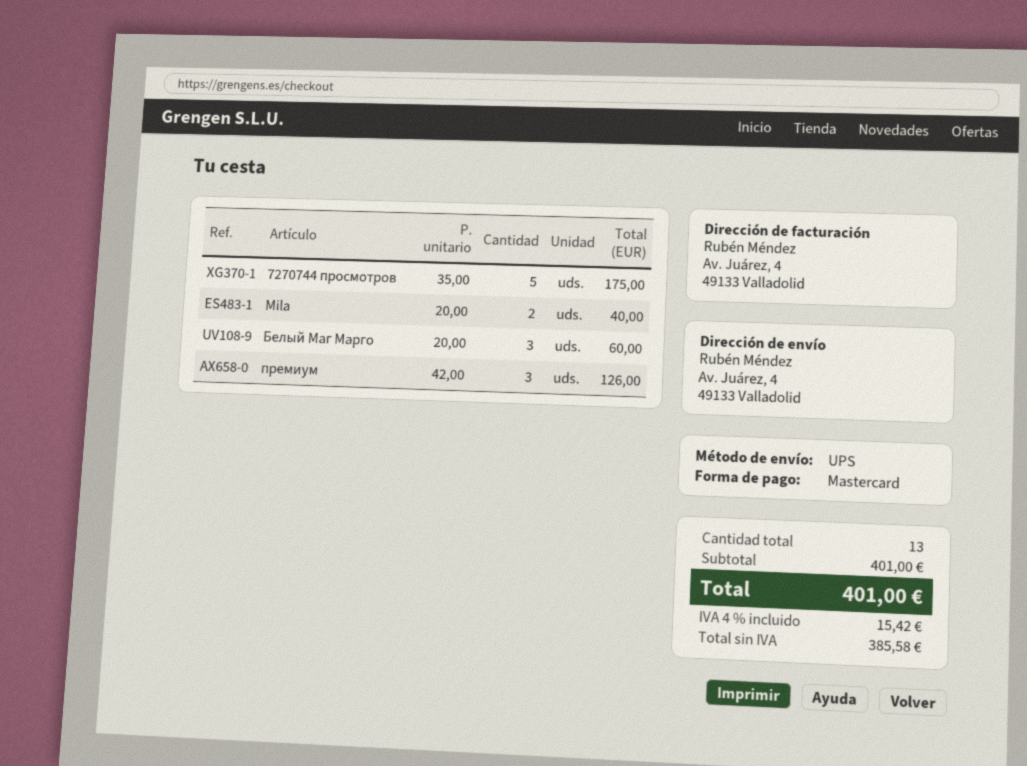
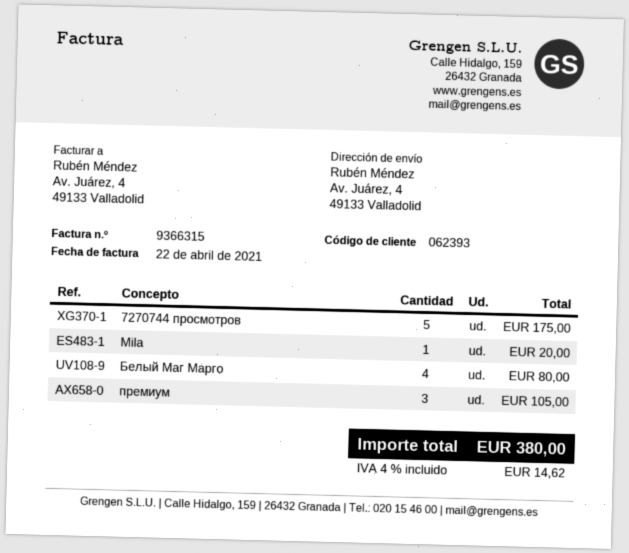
Mila: 2 for 40.00 -> 1 for 20.00
Белый Маг Марго: 3 for 60.00 -> 4 for 80.00
премиум: 3 for 126.00 -> 3 for 105.00
tax: 4% = 15.42 -> 4% = 14.62
total: 401.00 -> 380.00

